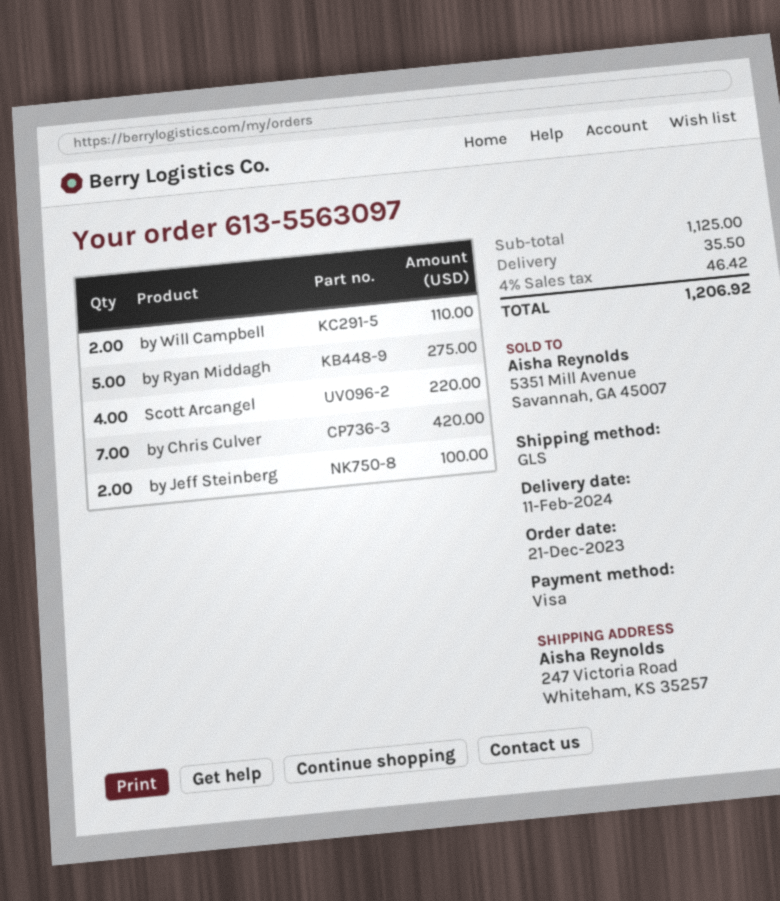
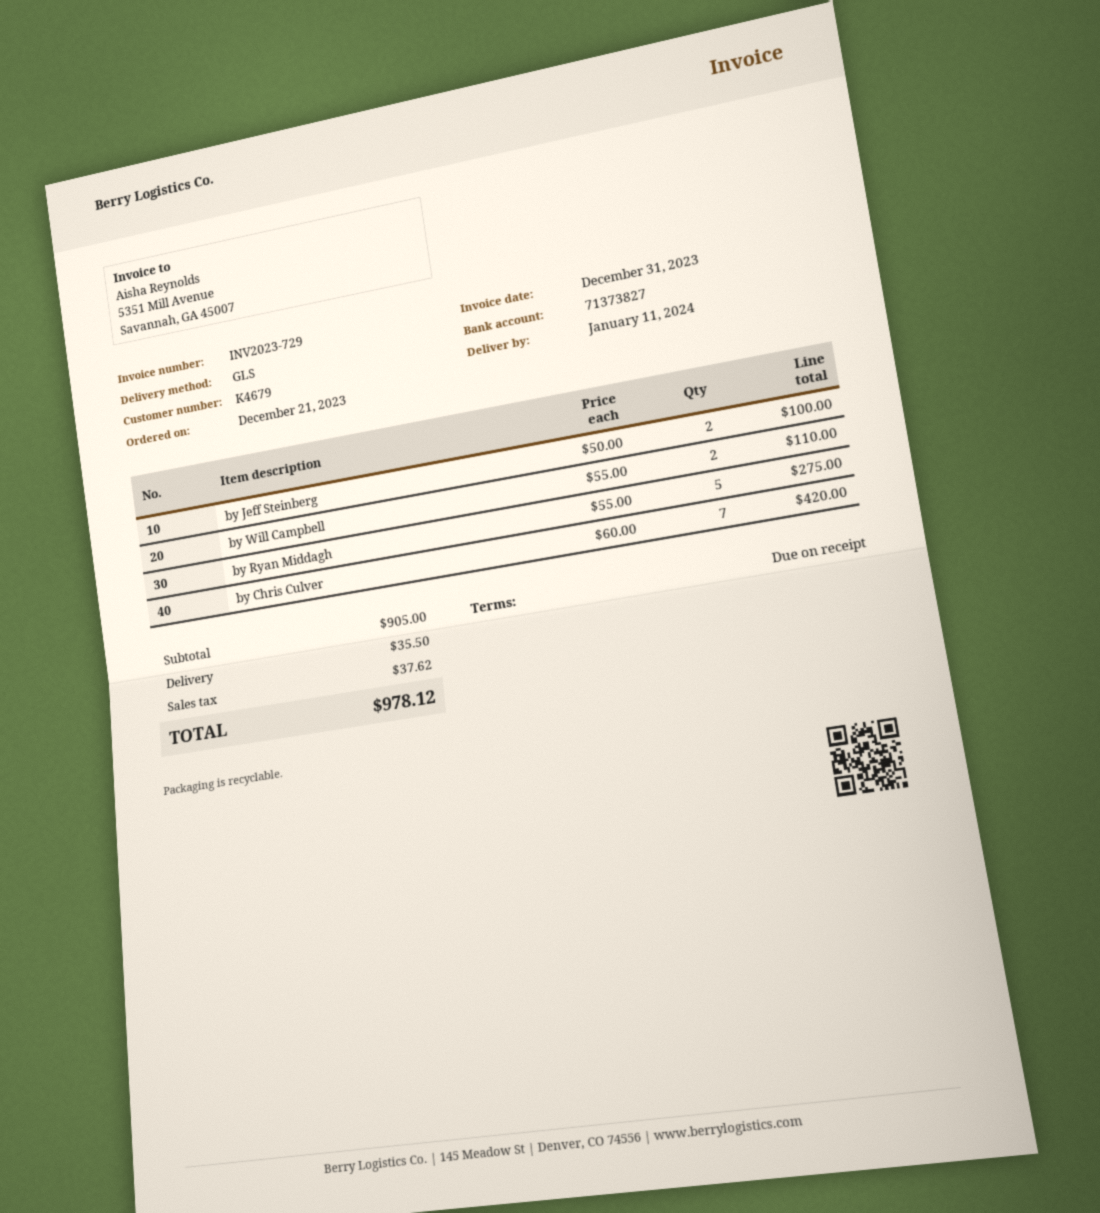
delivery date: 2024-02-11 -> 2024-01-11
Scott Arcangel: 4 for 220.00 -> none
subtotal: 1125.00 -> 905.00
tax: 46.42 -> 37.62
total: 1206.92 -> 978.12

